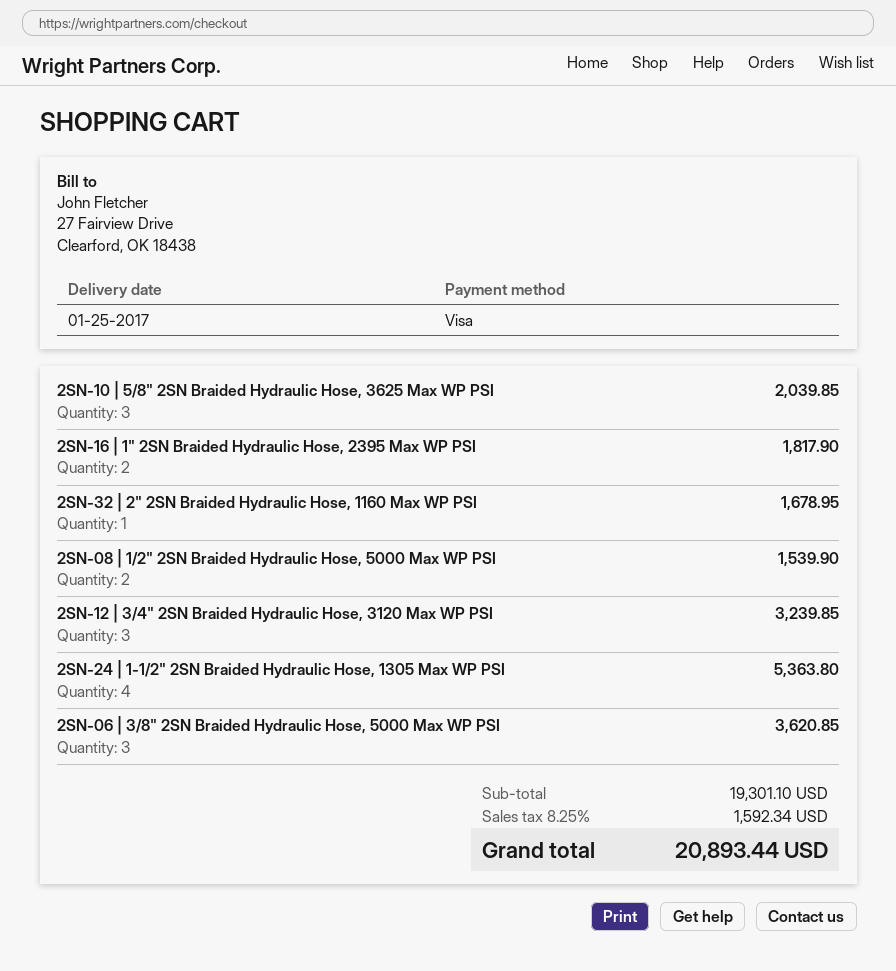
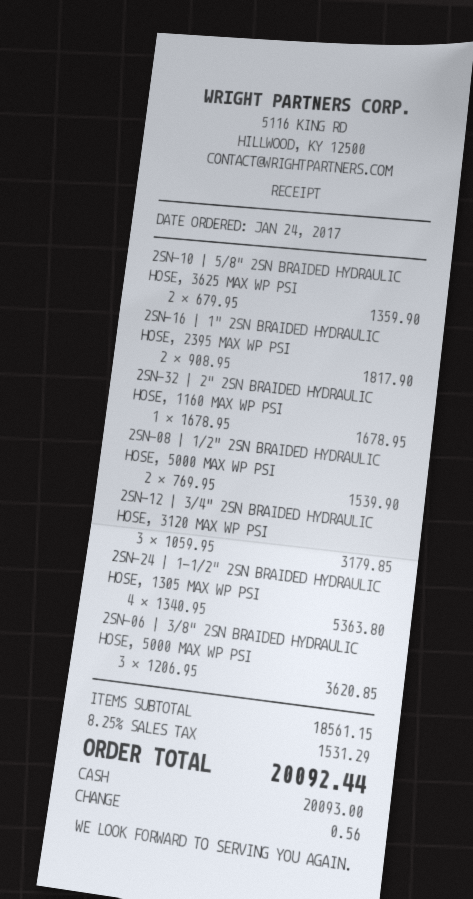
payment method: Visa -> cash
2SN-10 | 5/8" 2SN Braided Hydraulic Hose, 3625 Max WP PSI: 3 for 2039.85 -> 2 for 1359.90
2SN-12 | 3/4" 2SN Braided Hydraulic Hose, 3120 Max WP PSI: 3 for 3239.85 -> 3 for 3179.85
subtotal: 19301.10 -> 18561.15
tax: 8.25% = 1592.34 -> 8.25% = 1531.29
total: 20893.44 -> 20092.44

